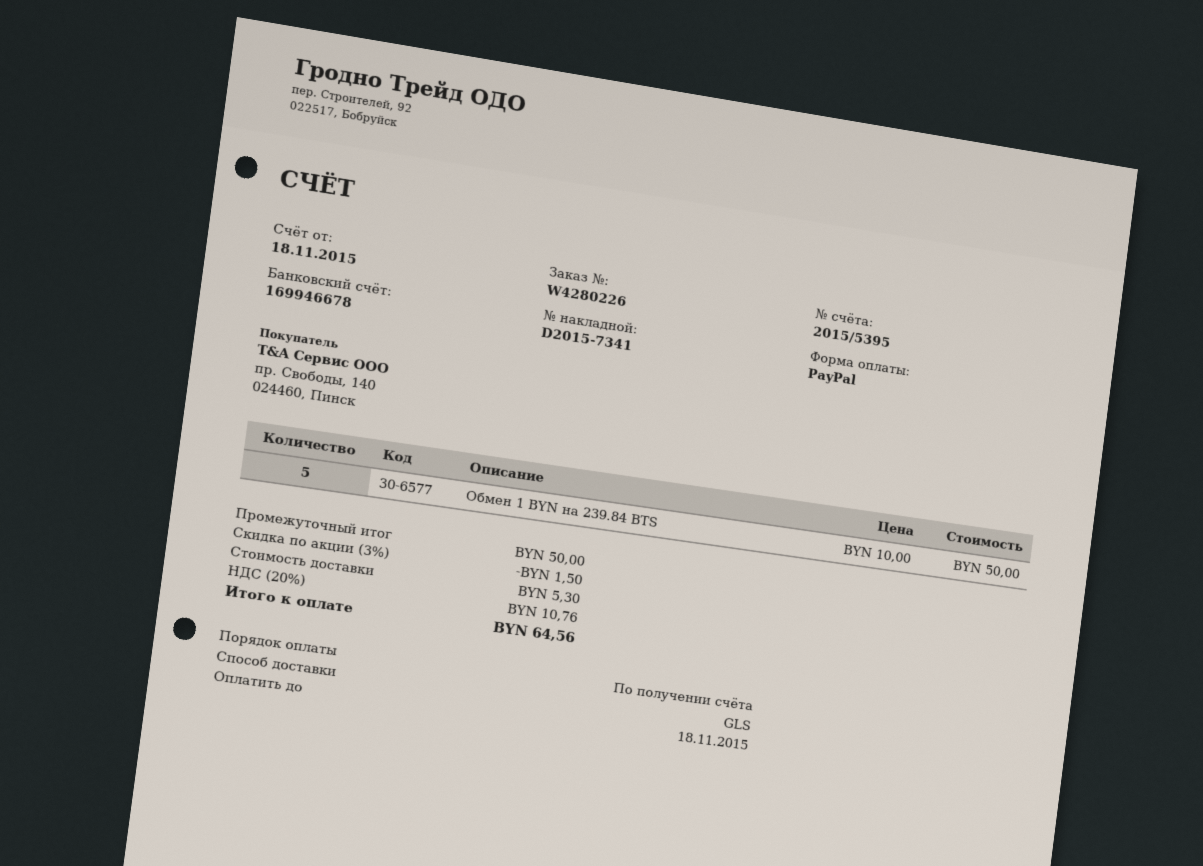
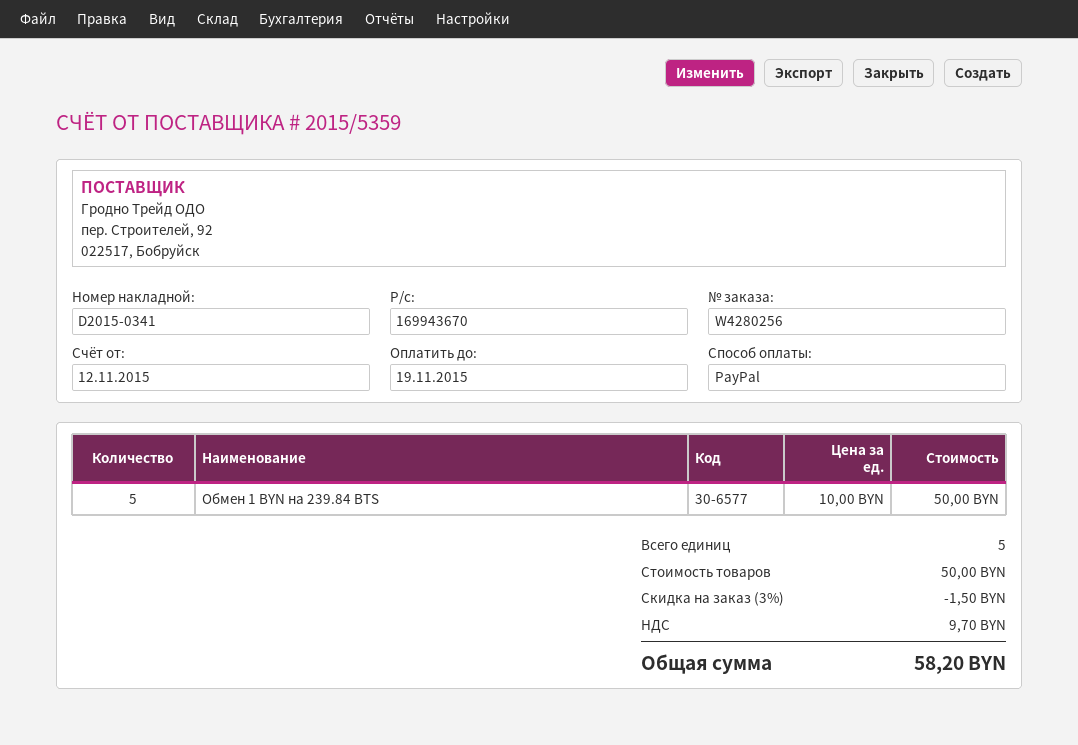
order number: W4280226 -> W4280256
delivery note number: D2015-7341 -> D2015-0341
invoice number: 2015/5395 -> 2015/5359
invoice date: 2015-11-18 -> 2015-11-12
due date: 2015-11-18 -> 2015-11-19
bank account: 169946678 -> 169943670
shipping: 5.30 -> none
tax: 10.76 -> 9.70
total: 64.56 -> 58.20

